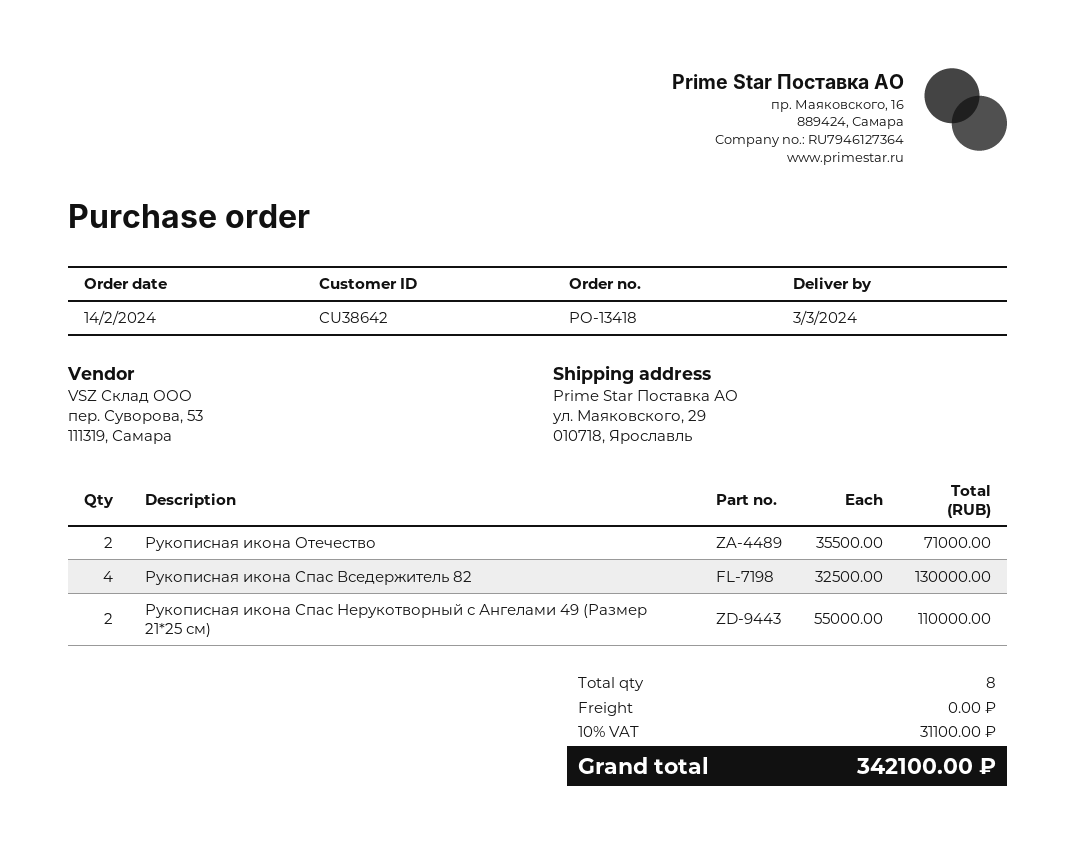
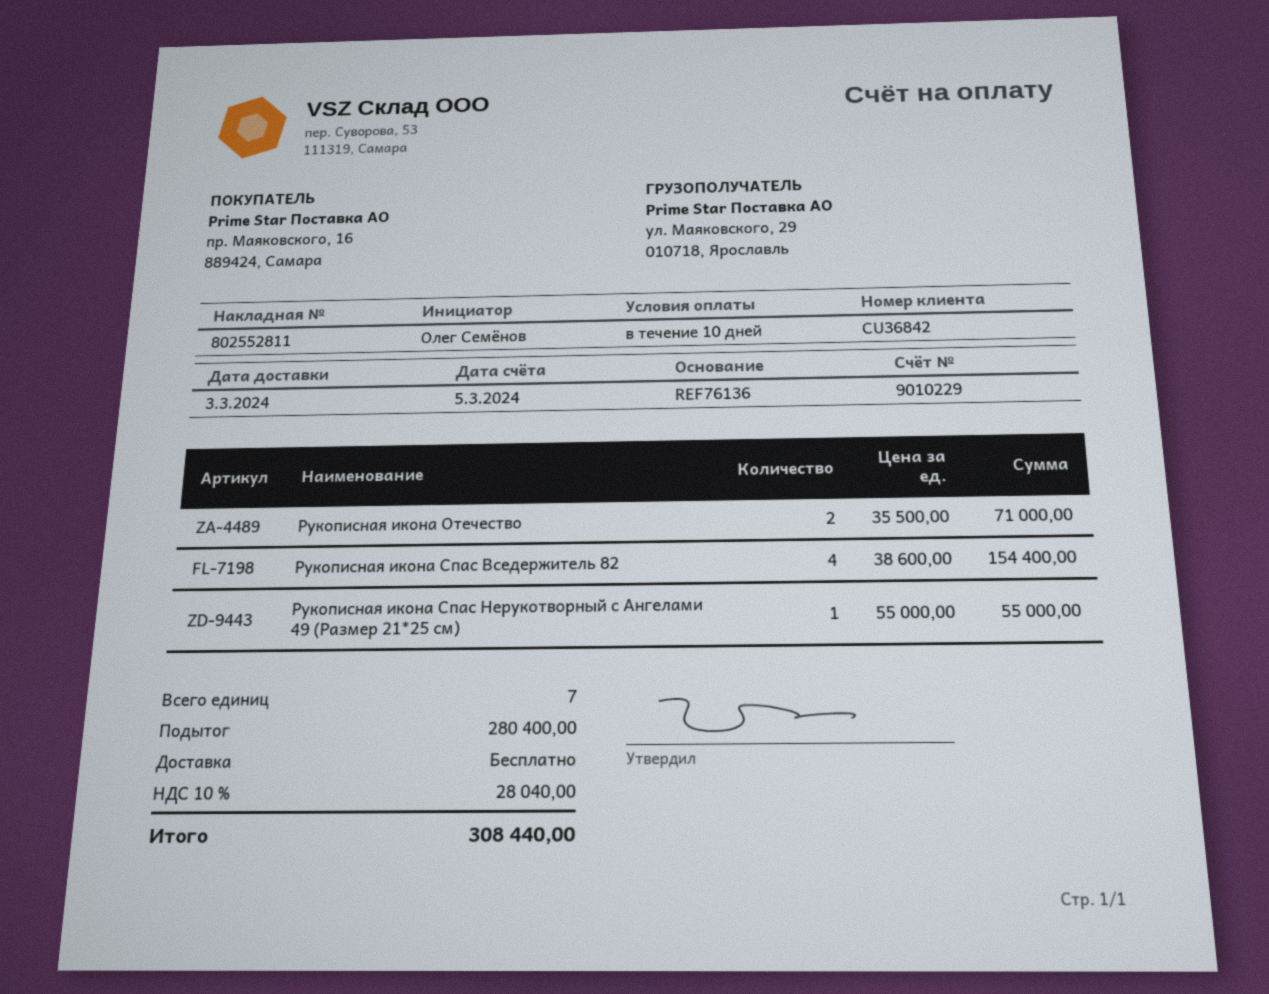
customer number: CU38642 -> CU36842
Рукописная икона Спас Вседержитель 82: 4 x 32500.00 = 130000.00 -> 4 x 38600.00 = 154400.00
Рукописная икона Спас Нерукотворный с Ангелами 49 (Размер 21*25 см): 2 x 55000.00 = 110000.00 -> 1 x 55000.00 = 55000.00
total quantity: 8 -> 7
tax: 10% = 31100.00 -> 10% = 28040.00
total: 342100.00 -> 308440.00

